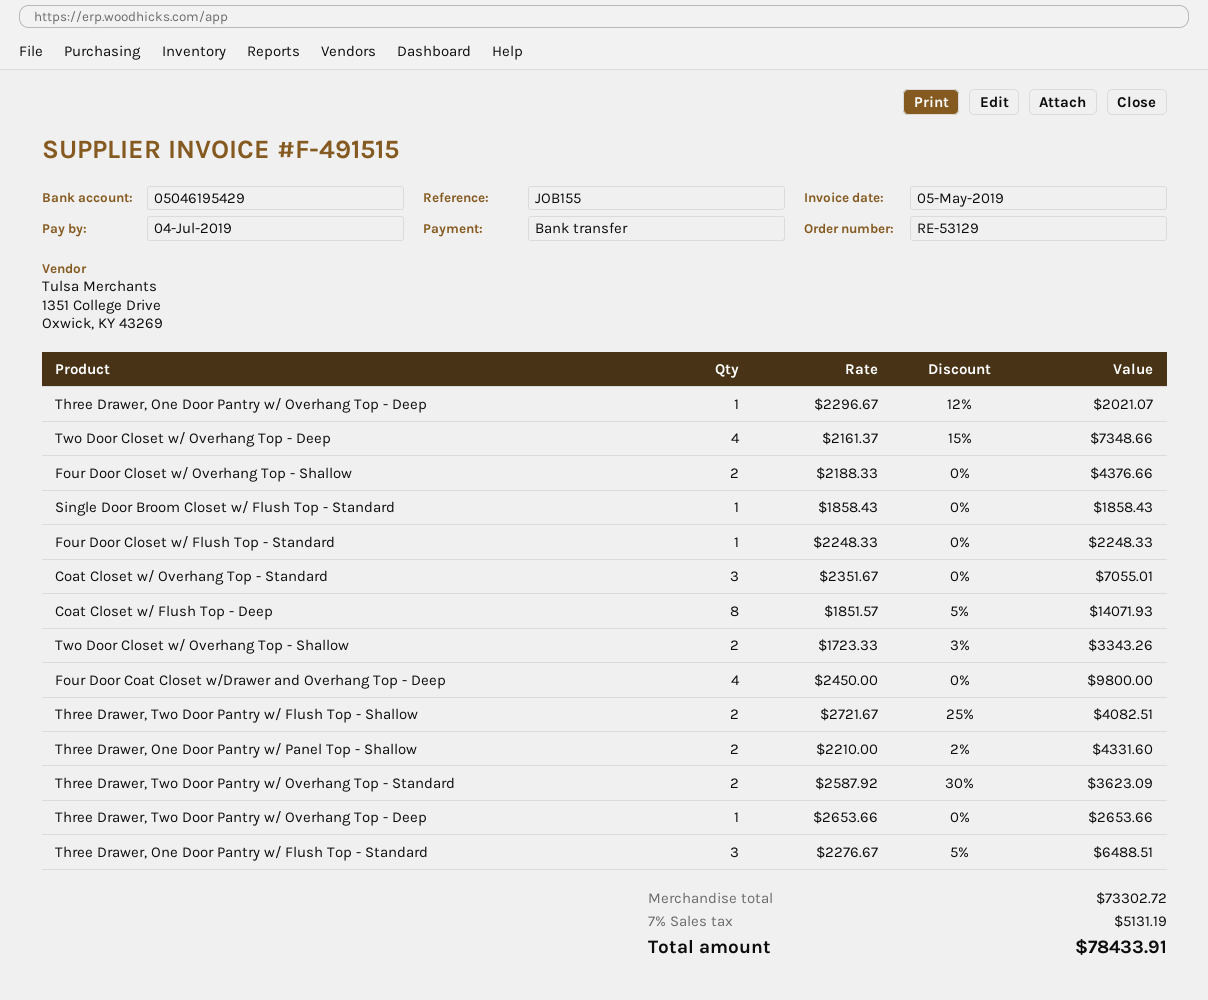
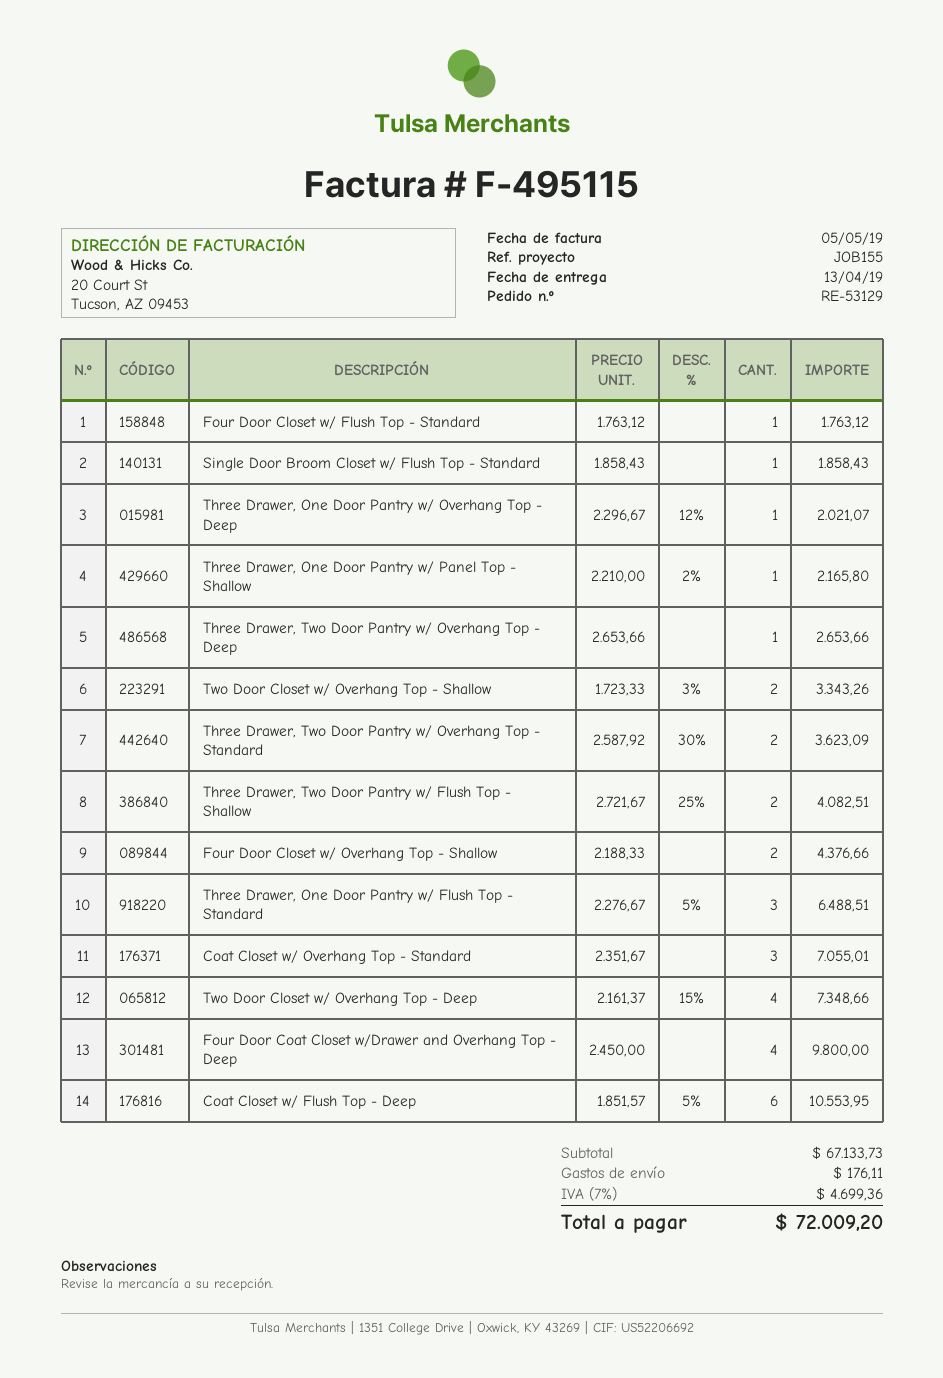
invoice number: F-491515 -> F-495115
Four Door Closet w/ Flush Top - Standard: 1 x 2248.33 = 2248.33 -> 1 x 1763.12 = 1763.12
Coat Closet w/ Flush Top - Deep: 8 x 1851.57 - 5% = 14071.93 -> 6 x 1851.57 - 5% = 10553.95
Three Drawer, One Door Pantry w/ Panel Top - Shallow: 2 x 2210.00 - 2% = 4331.60 -> 1 x 2210.00 - 2% = 2165.80
subtotal: 73302.72 -> 67133.73
shipping: none -> 176.11
tax: 7% = 5131.19 -> 7% = 4699.36
total: 78433.91 -> 72009.20

